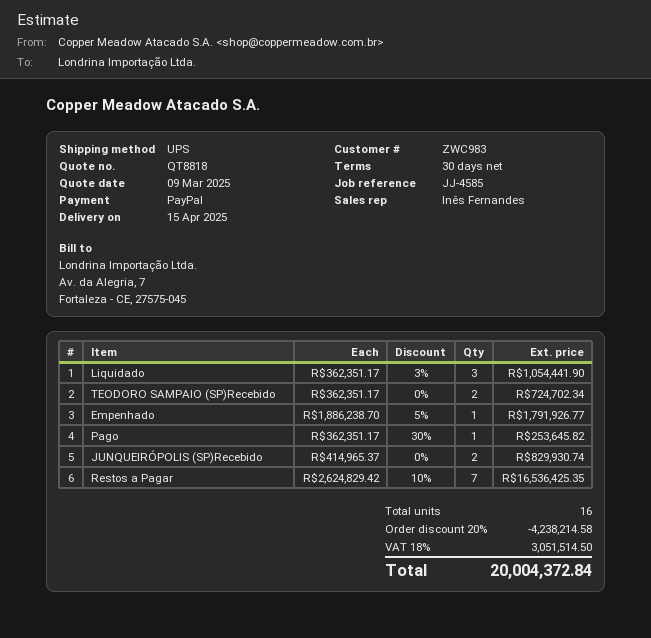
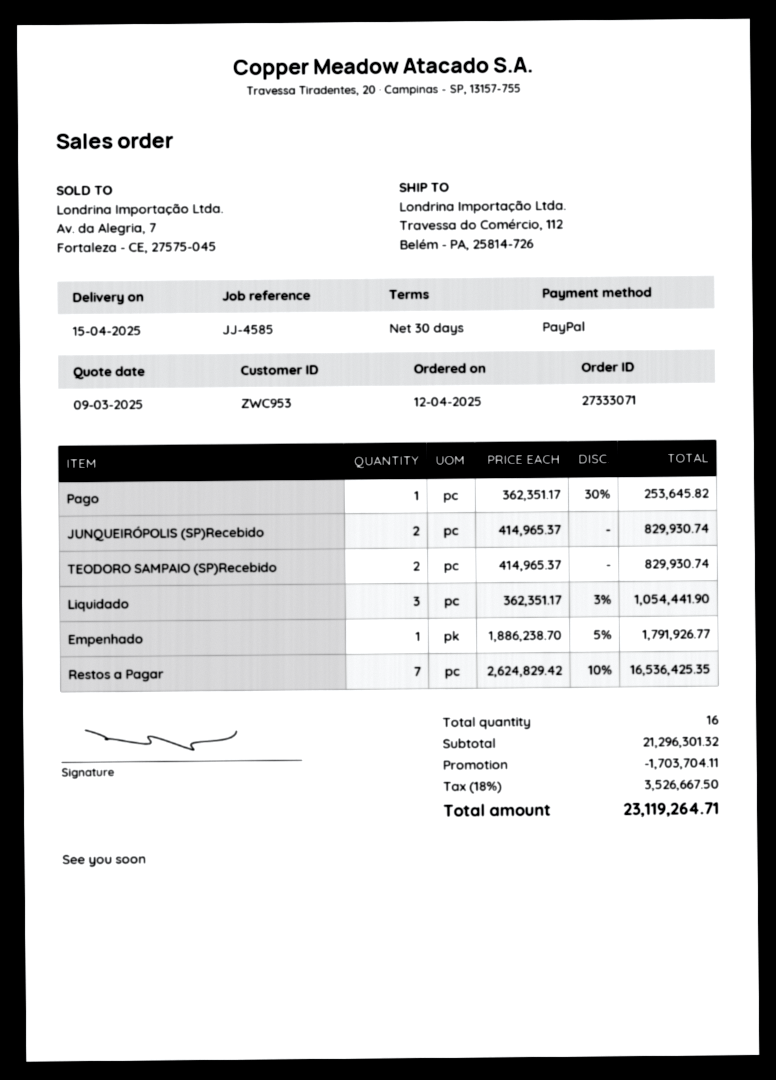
customer number: ZWC983 -> ZWC953
TEODORO SAMPAIO (SP)Recebido: 2 x 362351.17 = 724702.34 -> 2 x 414965.37 = 829930.74
discount: 4238214.58 -> 1703704.11
tax: 18% = 3051514.50 -> 18% = 3526667.50
total: 20004372.84 -> 23119264.71

